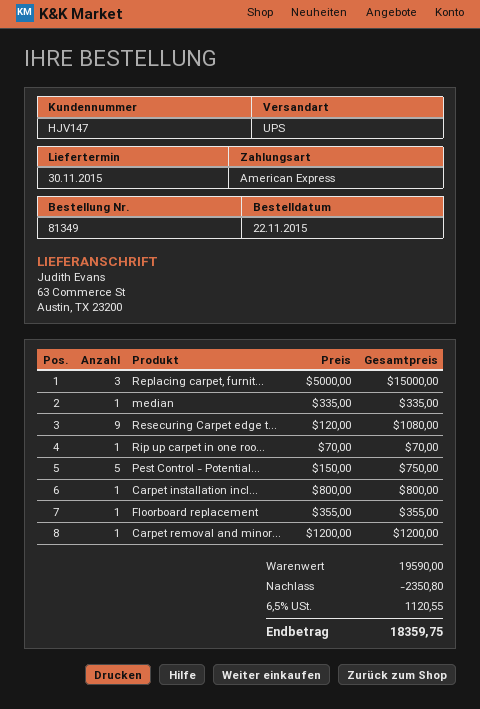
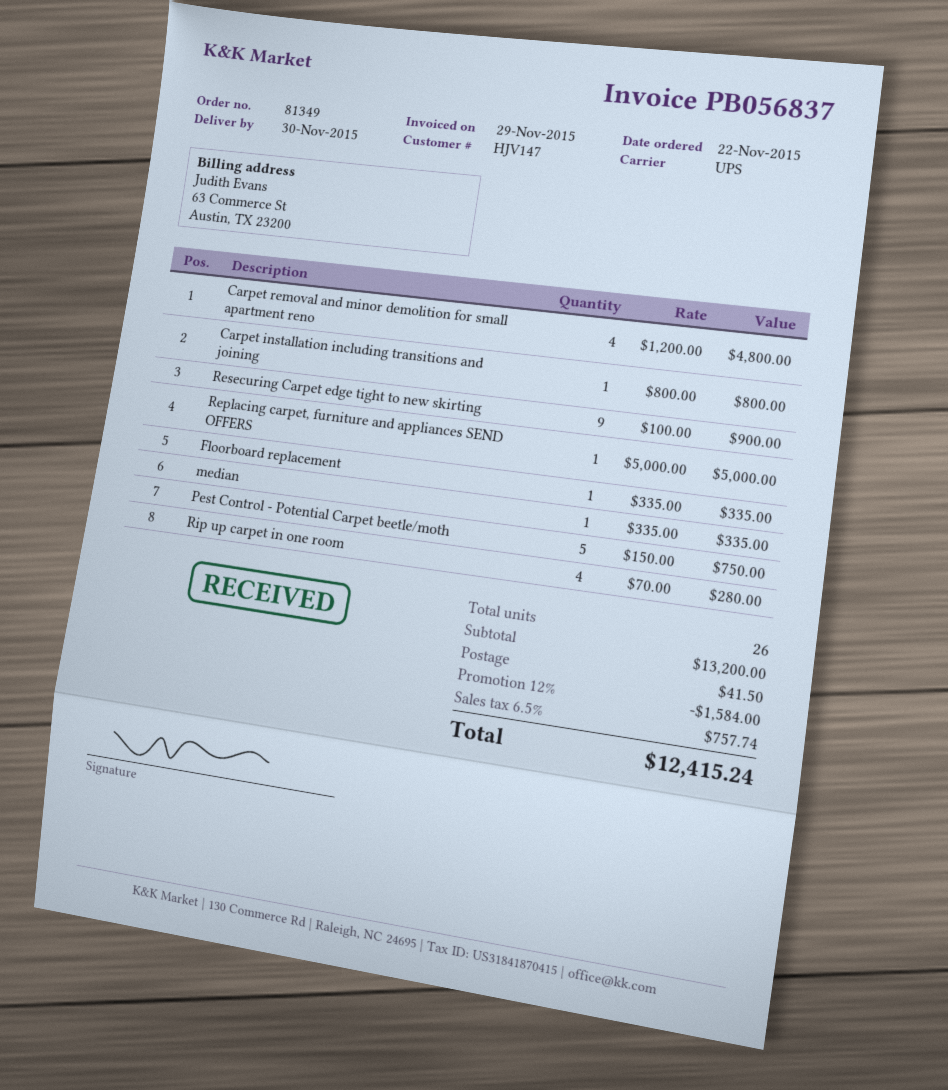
Replacing carpet, furnit...: 3 x 5000.00 = 15000.00 -> 1 x 5000.00 = 5000.00
Resecuring Carpet edge t...: 9 x 120.00 = 1080.00 -> 9 x 100.00 = 900.00
Rip up carpet in one roo...: 1 x 70.00 = 70.00 -> 4 x 70.00 = 280.00
Floorboard replacement: 1 x 355.00 = 355.00 -> 1 x 335.00 = 335.00
Carpet removal and minor...: 1 x 1200.00 = 1200.00 -> 4 x 1200.00 = 4800.00
subtotal: 19590.00 -> 13200.00
discount: 2350.80 -> 1584.00
shipping: none -> 41.50
tax: 6.5% = 1120.55 -> 6.5% = 757.74
total: 18359.75 -> 12415.24

